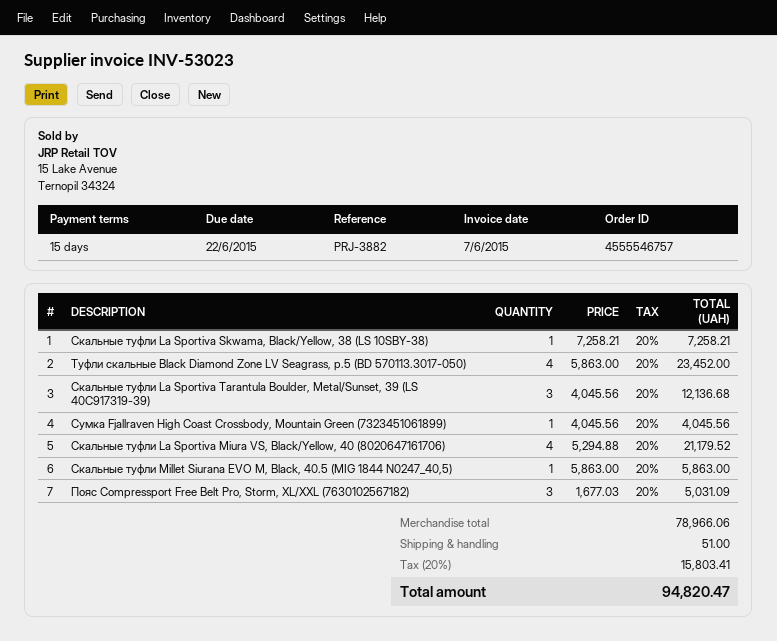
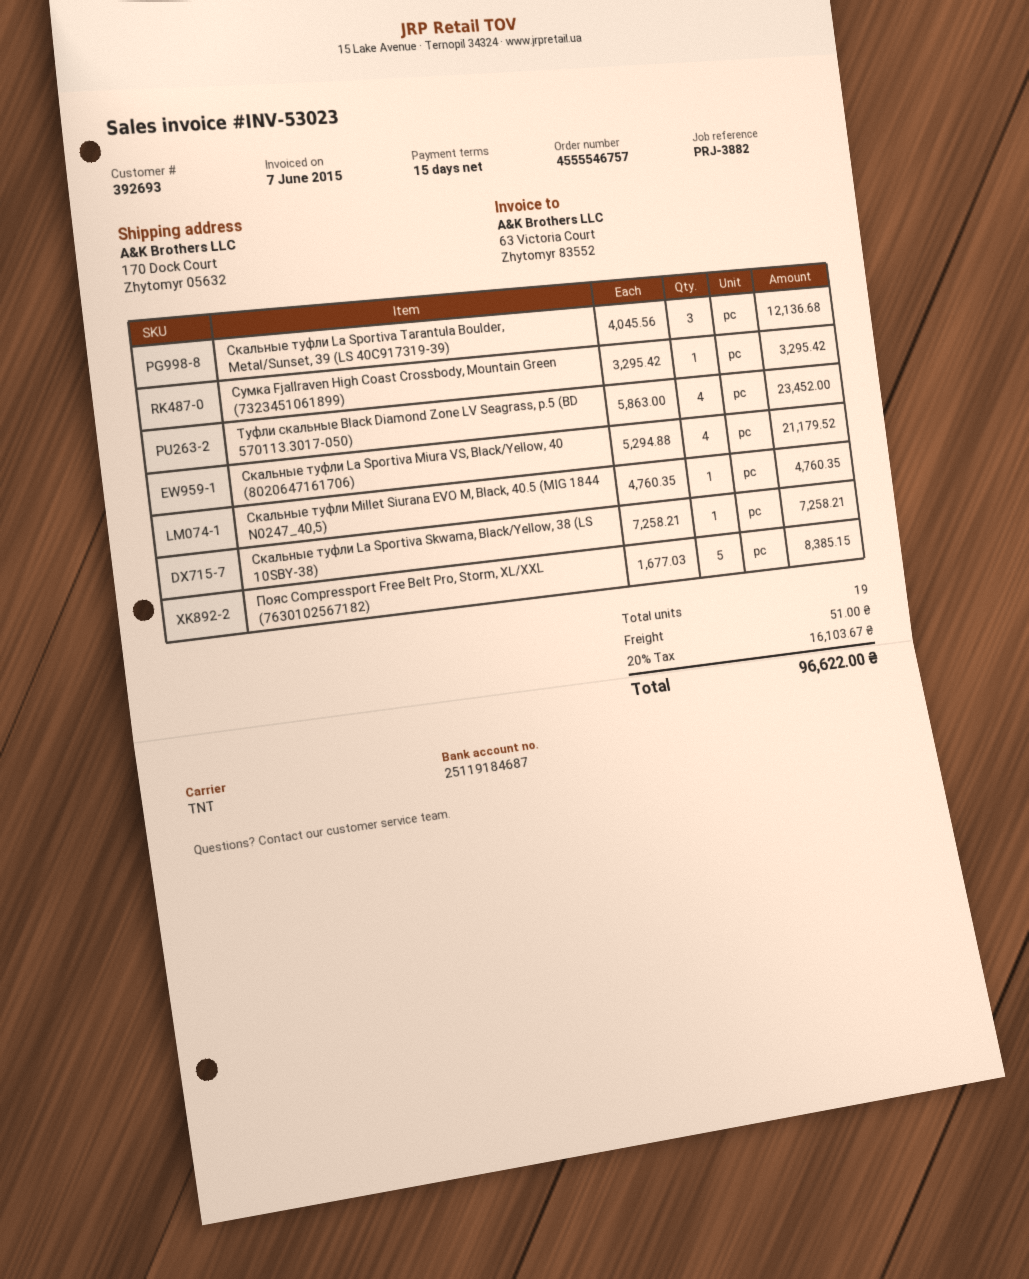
Сумка Fjallraven High Coast Crossbody, Mountain Green (7323451061899): 1 x 4045.56 = 4045.56 -> 1 x 3295.42 = 3295.42
Скальные туфли Millet Siurana EVO M, Black, 40.5 (MIG 1844 N0247_40,5): 1 x 5863.00 = 5863.00 -> 1 x 4760.35 = 4760.35
Пояс Compressport Free Belt Pro, Storm, XL/XXL (7630102567182): 3 x 1677.03 = 5031.09 -> 5 x 1677.03 = 8385.15
tax: 20% = 15803.41 -> 20% = 16103.67
total: 94820.47 -> 96622.00

